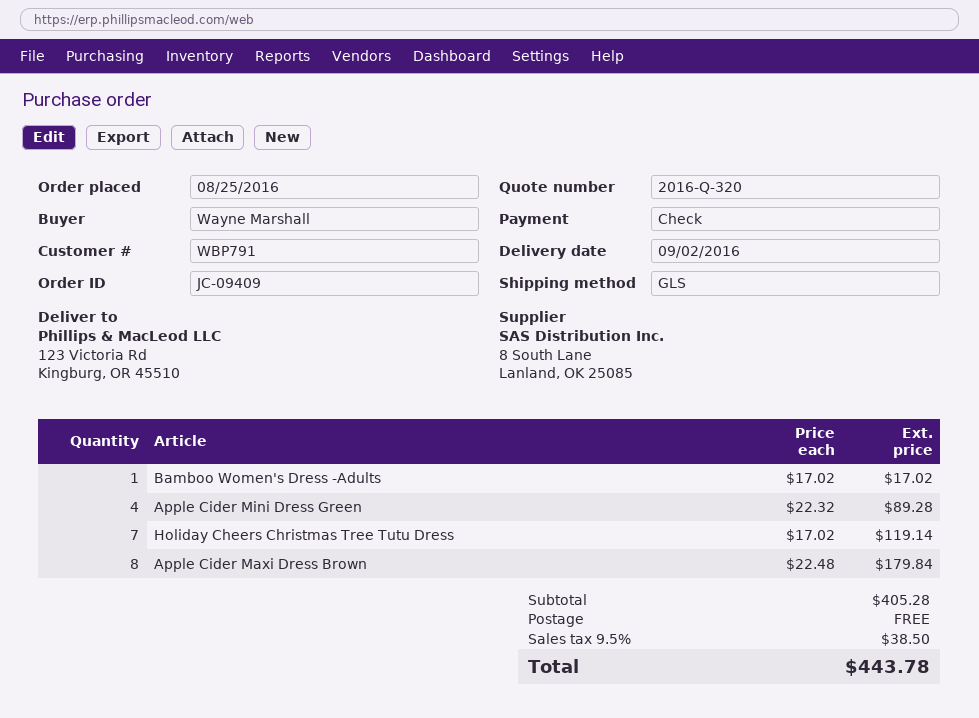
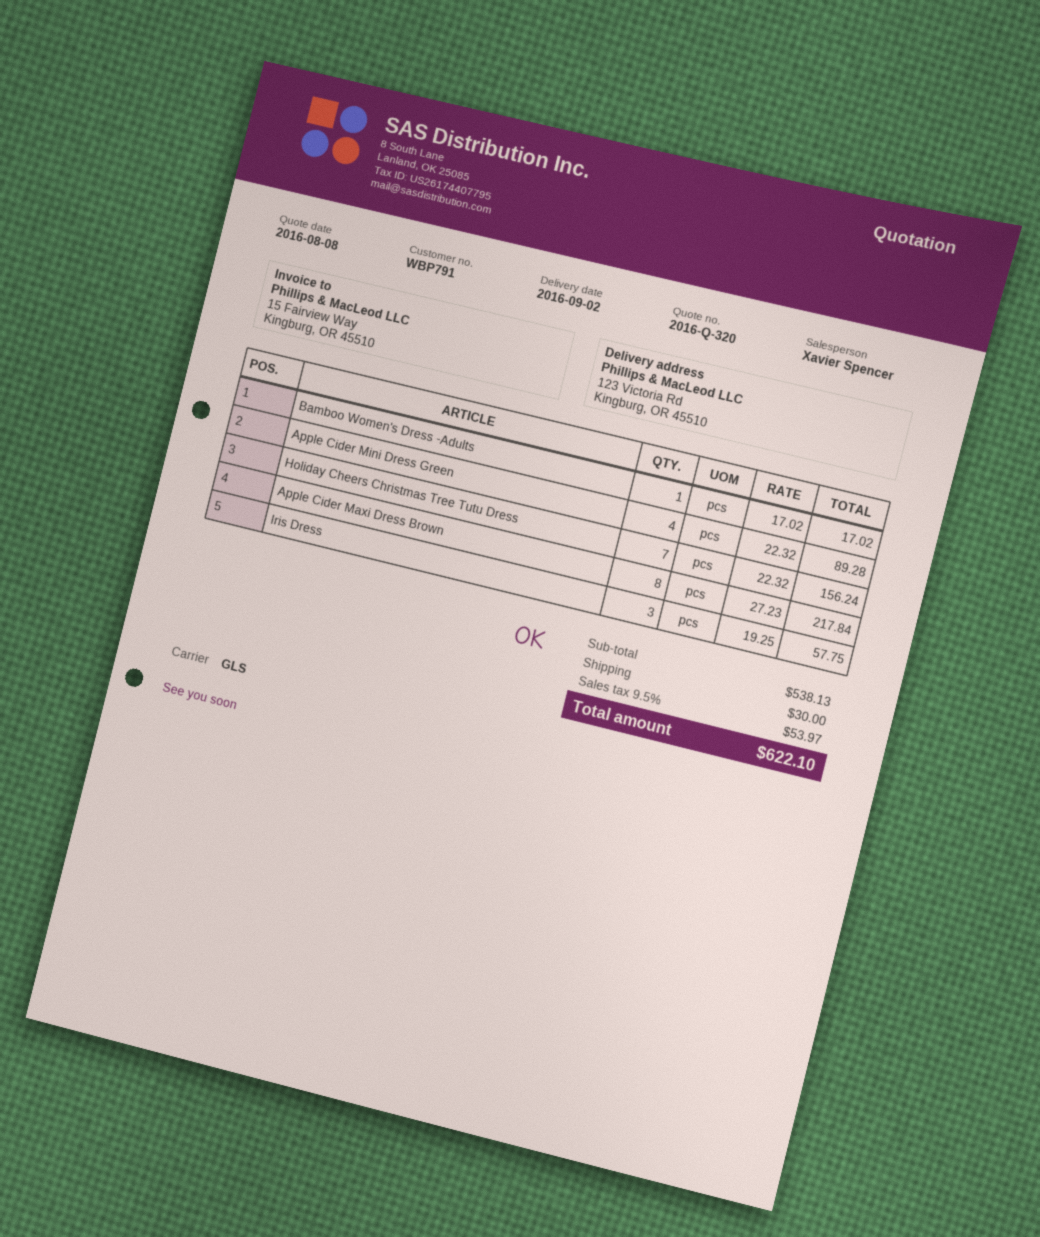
Holiday Cheers Christmas Tree Tutu Dress: 7 x 17.02 = 119.14 -> 7 x 22.32 = 156.24
Apple Cider Maxi Dress Brown: 8 x 22.48 = 179.84 -> 8 x 27.23 = 217.84
Iris Dress: none -> 3 x 19.25 = 57.75
subtotal: 405.28 -> 538.13
shipping: 0.00 -> 30.00
tax: 9.5% = 38.50 -> 9.5% = 53.97
total: 443.78 -> 622.10

